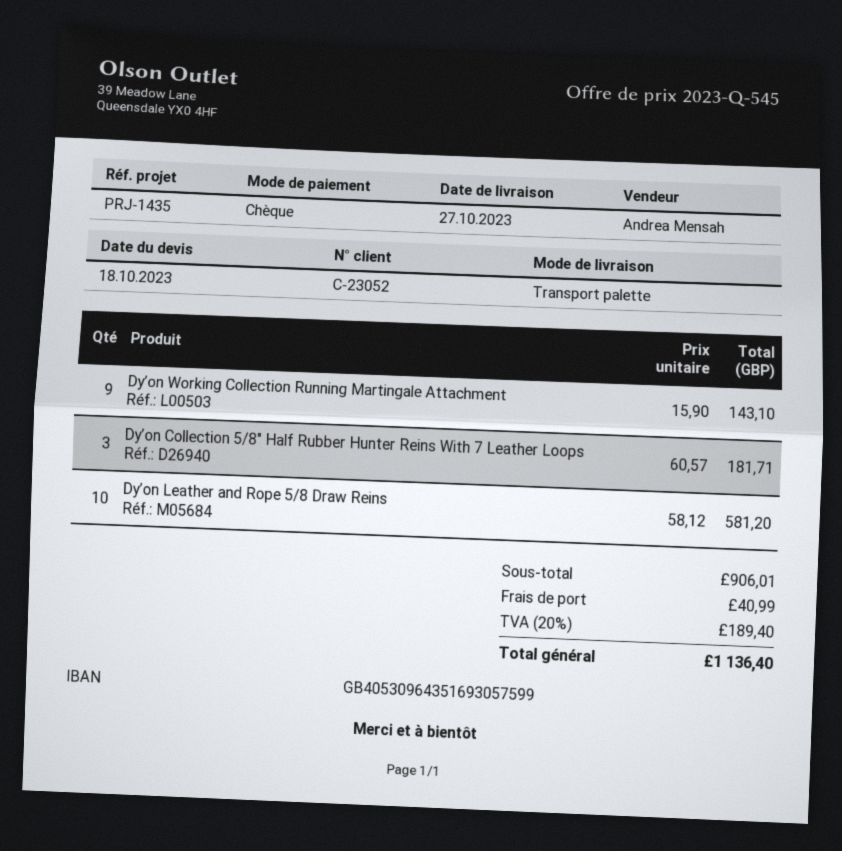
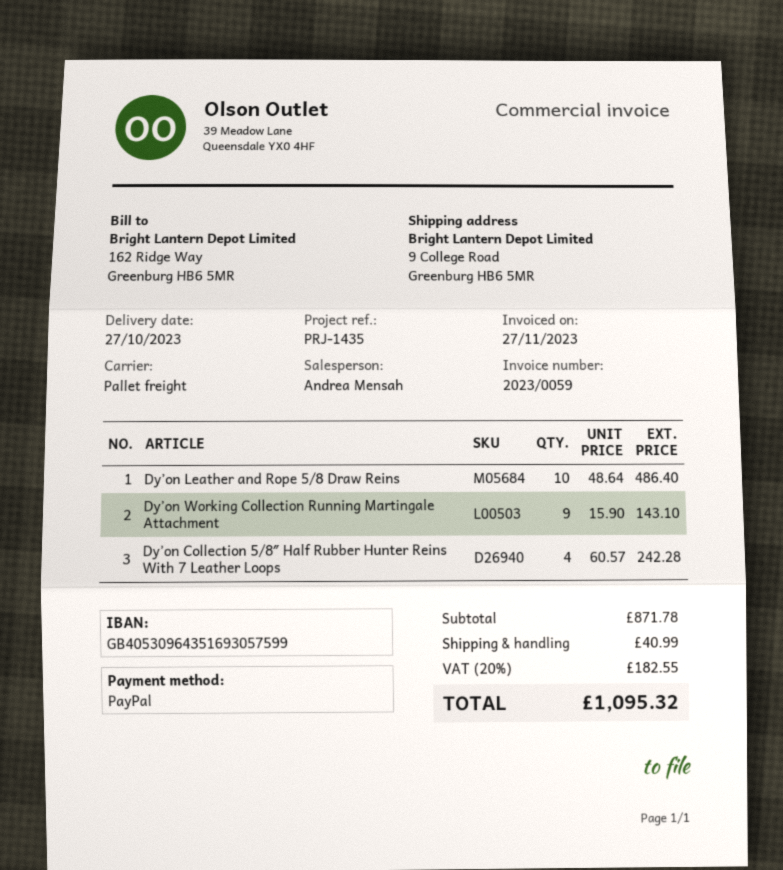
payment method: cheque -> PayPal
Dy’on Collection 5/8″ Half Rubber Hunter Reins With 7 Leather Loops: 3 x 60.57 = 181.71 -> 4 x 60.57 = 242.28
Dy’on Leather and Rope 5/8 Draw Reins: 10 x 58.12 = 581.20 -> 10 x 48.64 = 486.40
subtotal: 906.01 -> 871.78
tax: 20% = 189.40 -> 20% = 182.55
total: 1136.40 -> 1095.32

